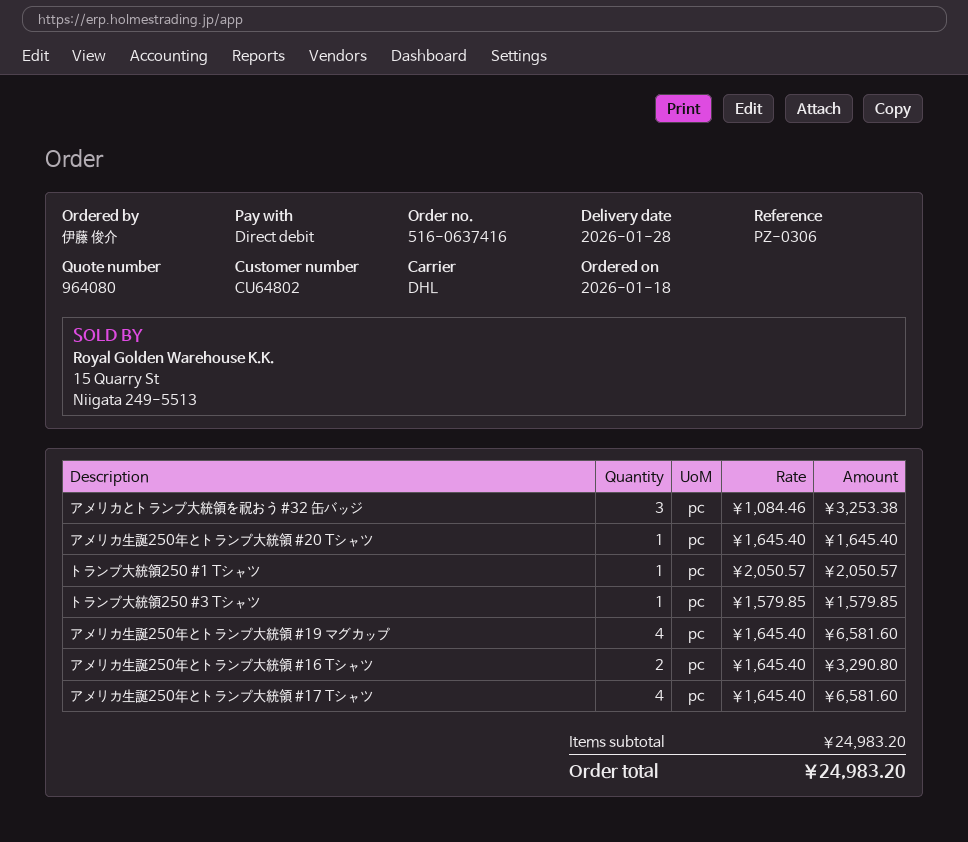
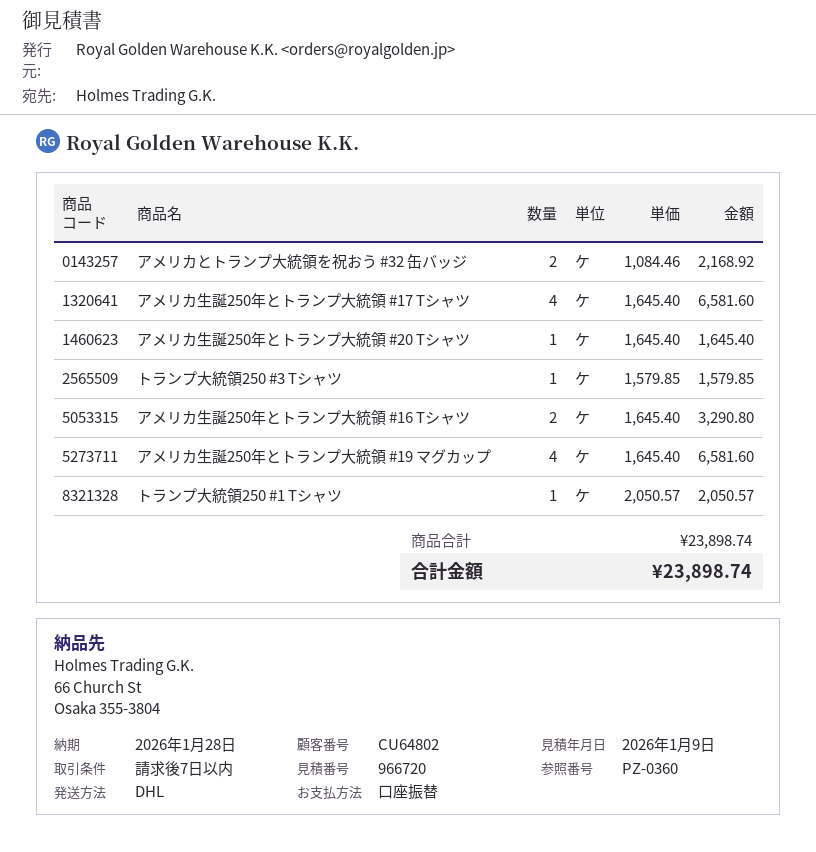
quote number: 964080 -> 966720
reference: PZ-0306 -> PZ-0360
アメリカとトランプ大統領を祝おう #32 缶バッジ: 3 x 1084.46 = 3253.38 -> 2 x 1084.46 = 2168.92
subtotal: 24983.20 -> 23898.74
total: 24983.20 -> 23898.74

